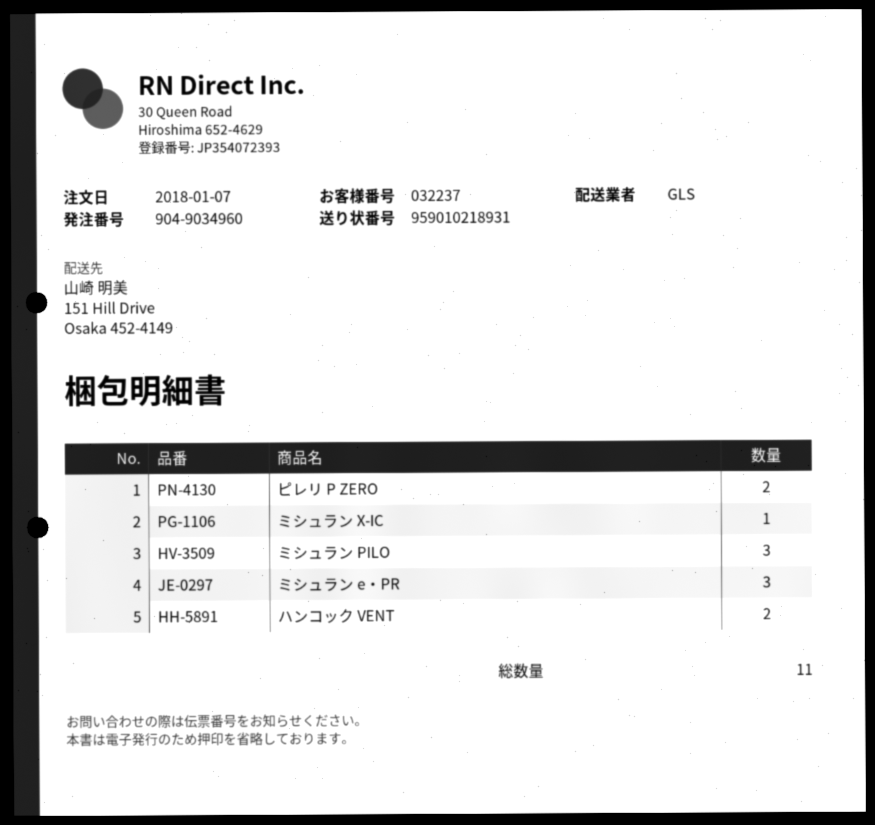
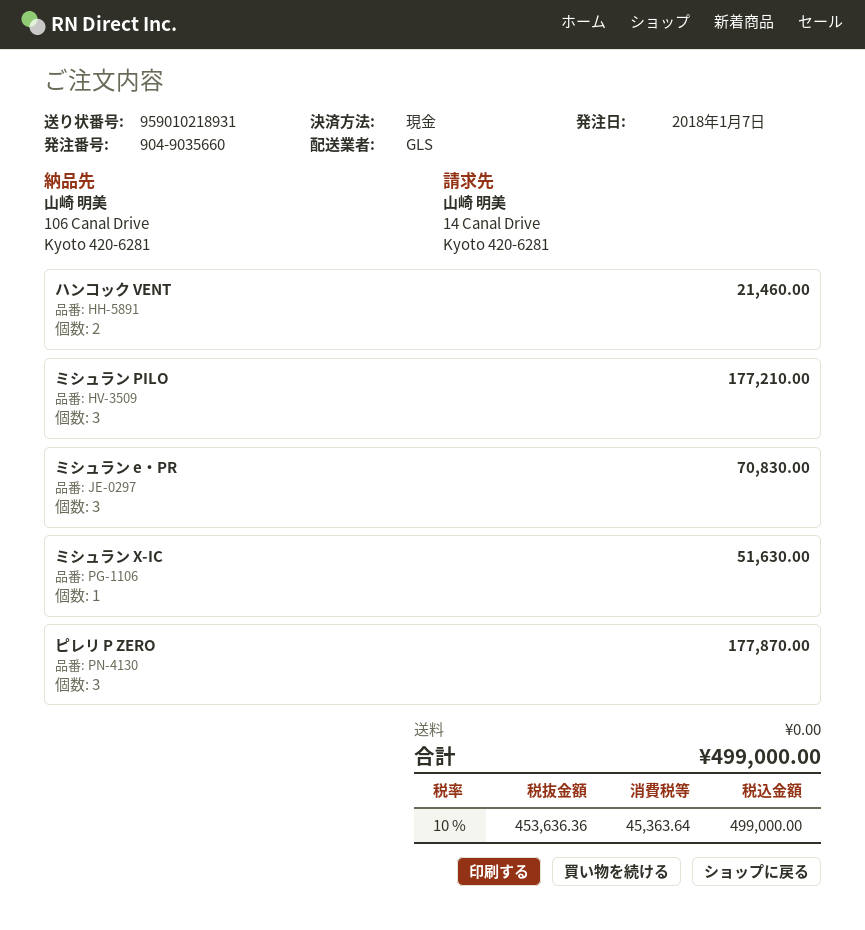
order number: 904-9034960 -> 904-9035660
ship to: 151 Hill Drive, Osaka 452-4149 -> 106 Canal Drive, Kyoto 420-6281
ピレリ P ZERO: 2 -> 3

